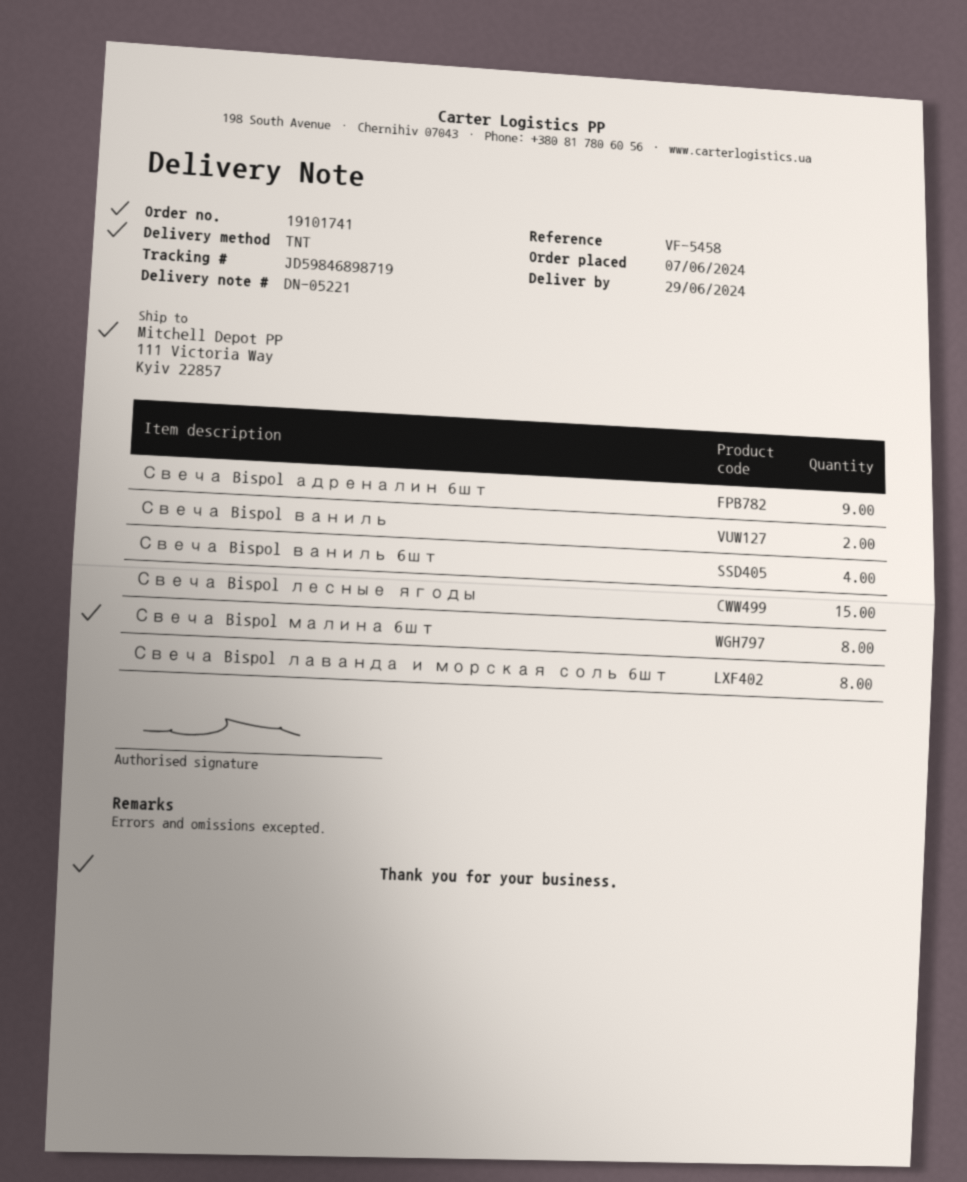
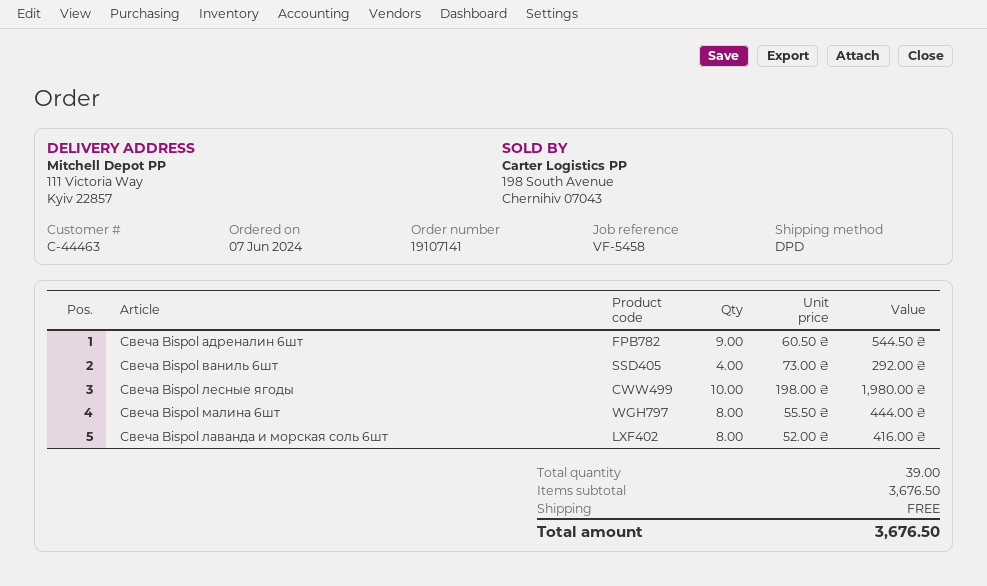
order number: 19101741 -> 19107141
shipping method: TNT -> DPD
Свеча Bispol ваниль: 2 -> none
Свеча Bispol лесные ягоды: 15 -> 10

